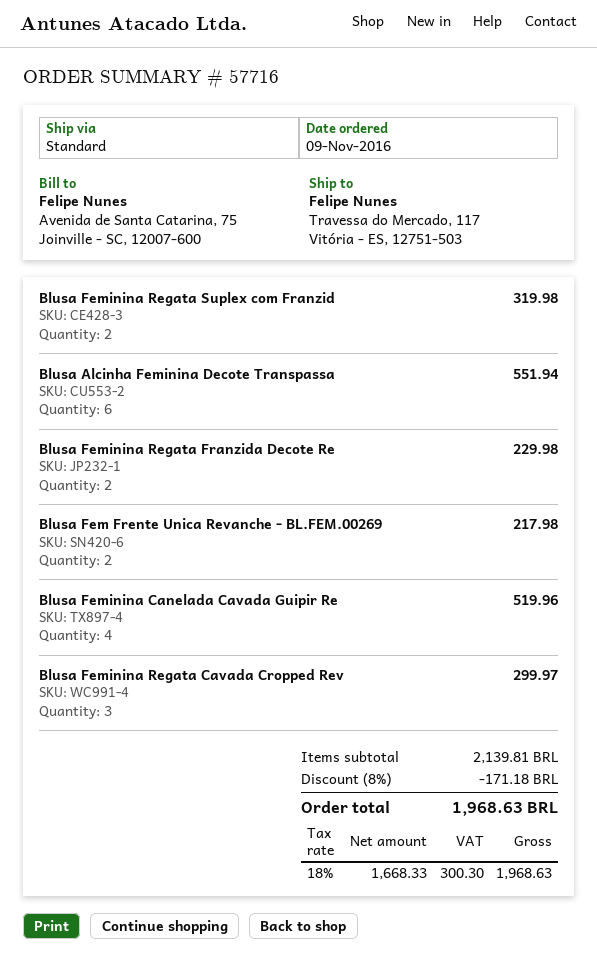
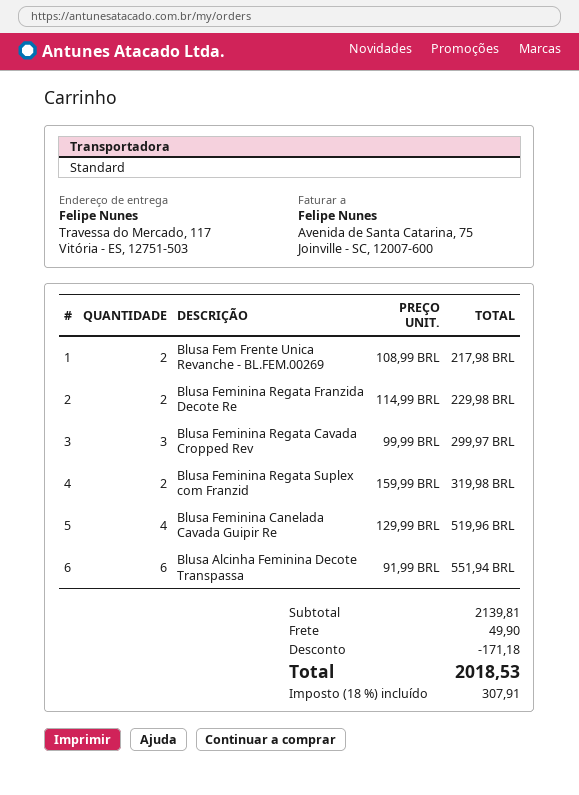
shipping: none -> 49.90
tax: 18% = 300.30 -> 18% = 307.91
total: 1968.63 -> 2018.53

